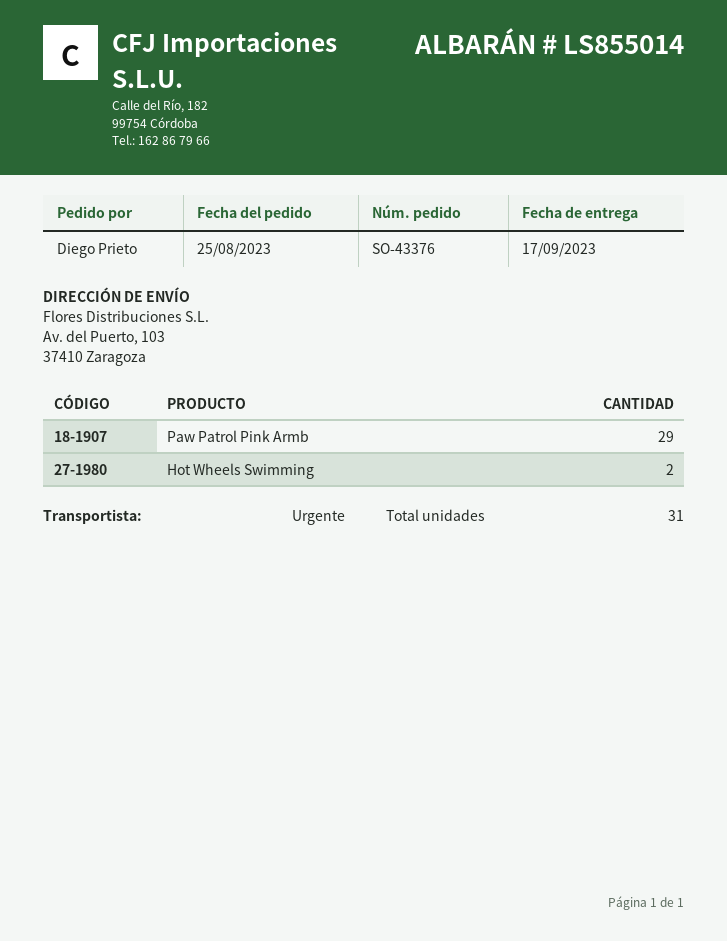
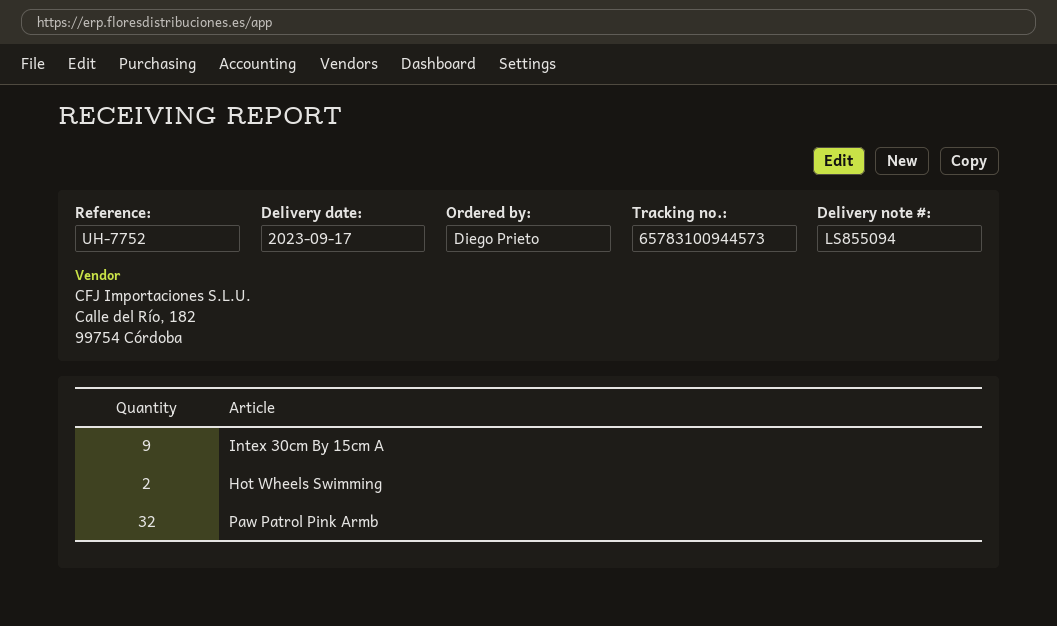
delivery note number: LS855014 -> LS855094
Paw Patrol Pink Armb: 29 -> 32
Intex 30cm By 15cm A: none -> 9

